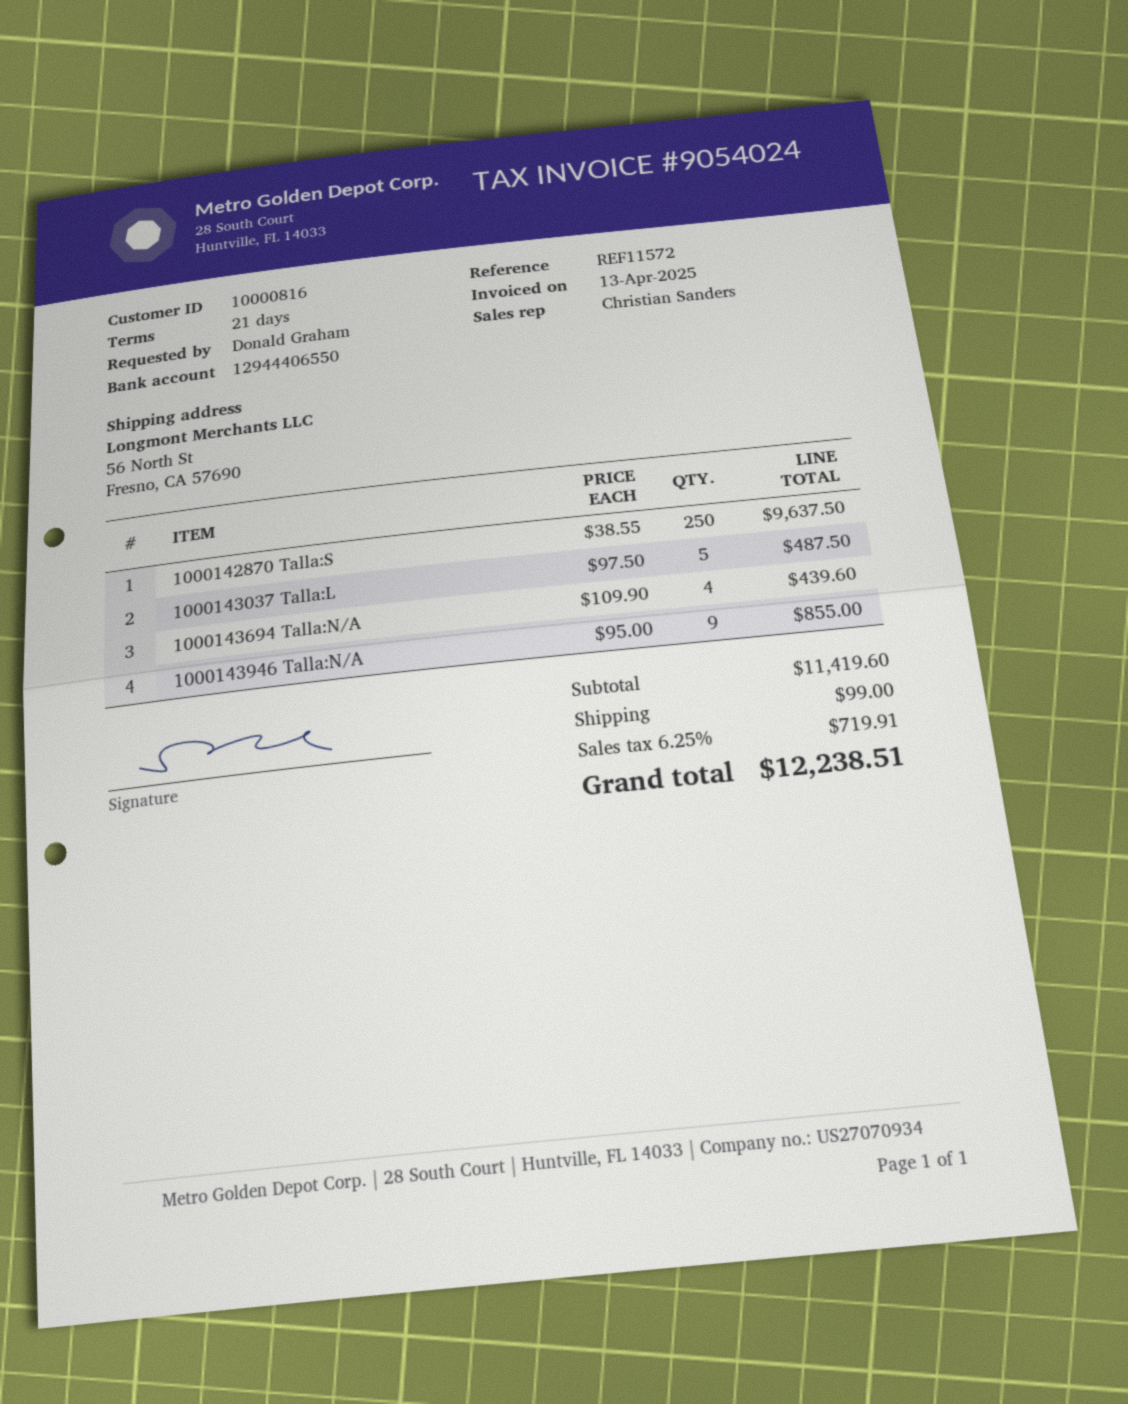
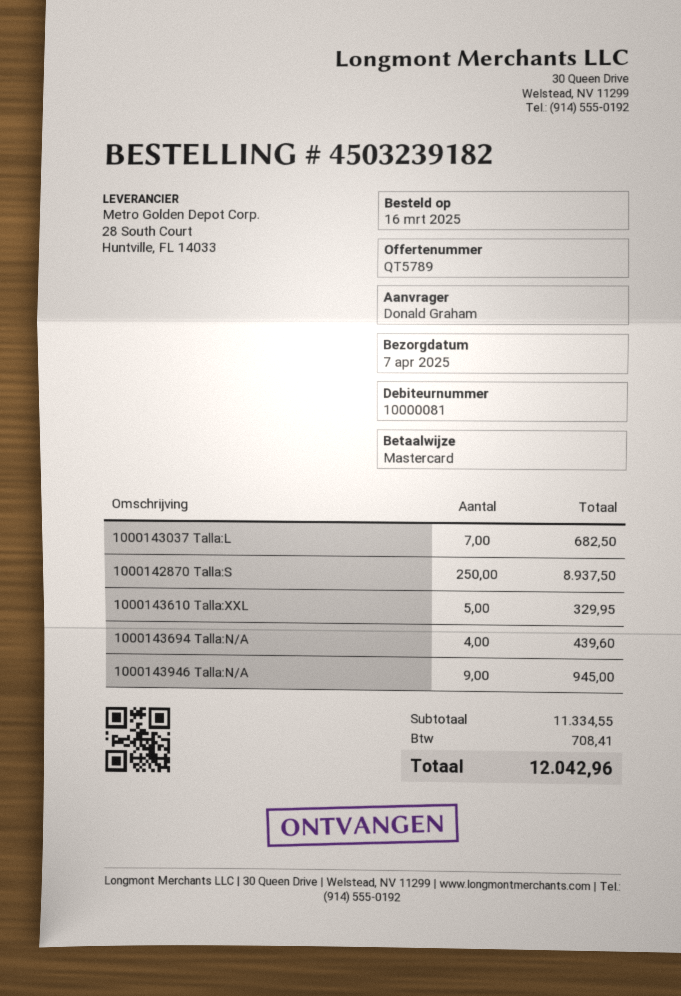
customer number: 10000816 -> 10000081
1000142870 Talla:S: 250 for 9637.50 -> 250 for 8937.50
1000143037 Talla:L: 5 for 487.50 -> 7 for 682.50
1000143946 Talla:N/A: 9 for 855.00 -> 9 for 945.00
1000143610 Talla:XXL: none -> 5 for 329.95
subtotal: 11419.60 -> 11334.55
shipping: 99.00 -> none
tax: 719.91 -> 708.41
total: 12238.51 -> 12042.96

